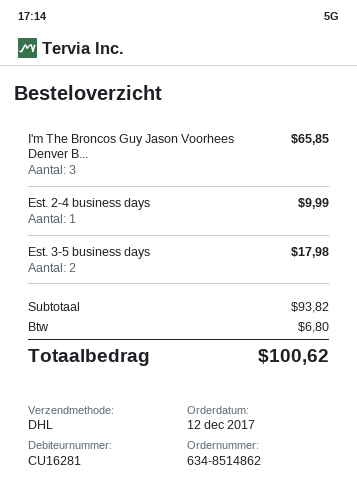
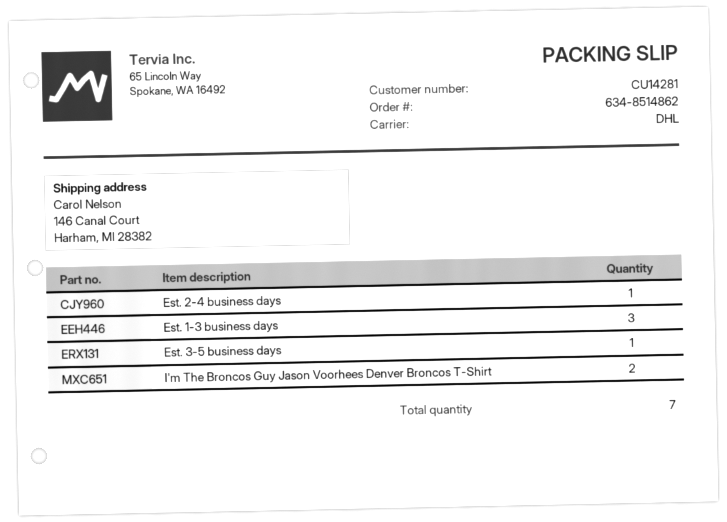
customer number: CU16281 -> CU14281
I'm The Broncos Guy Jason Voorhees Denver B...: 3 -> 2
Est. 3-5 business days: 2 -> 1
Est. 1-3 business days: none -> 3

